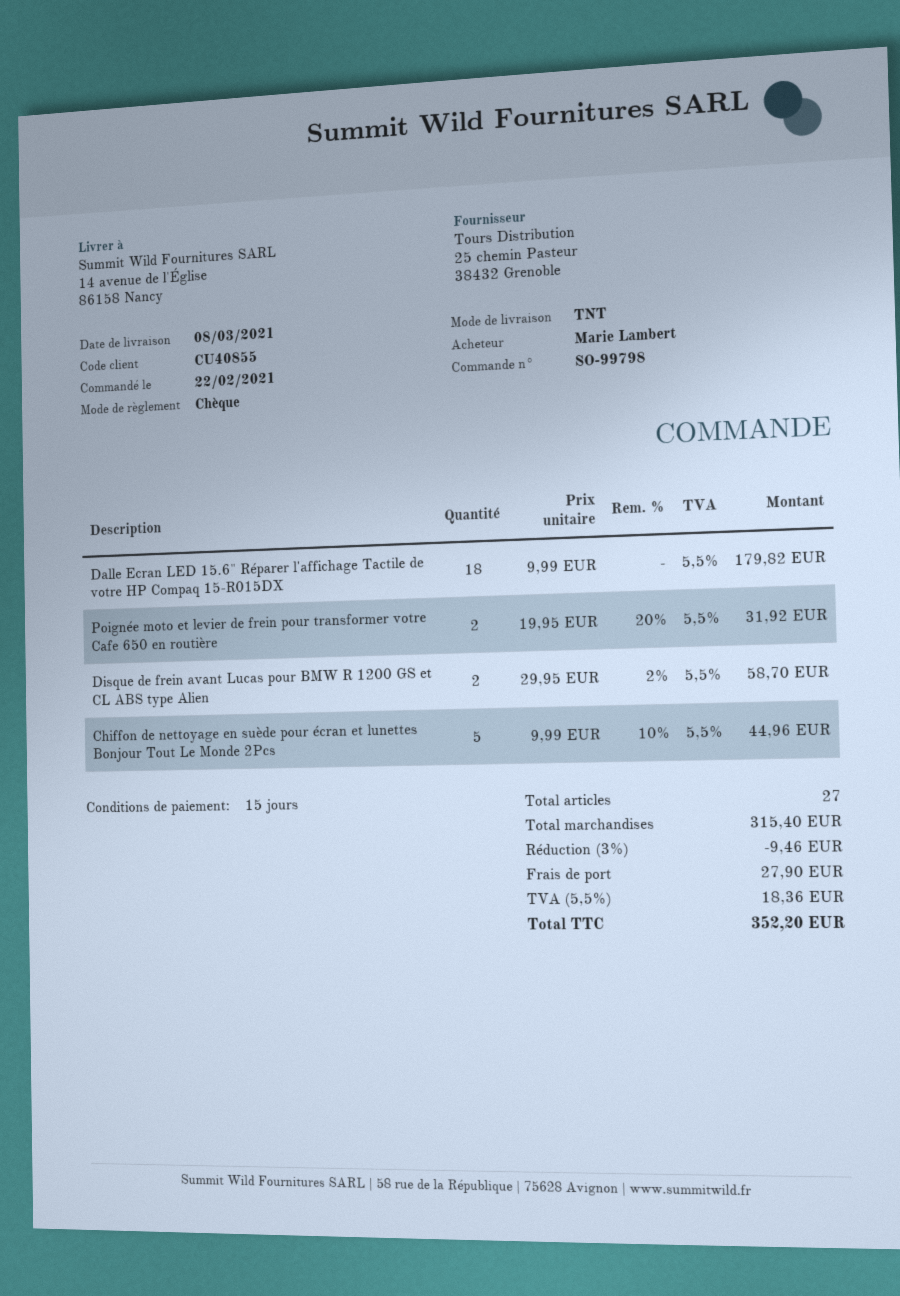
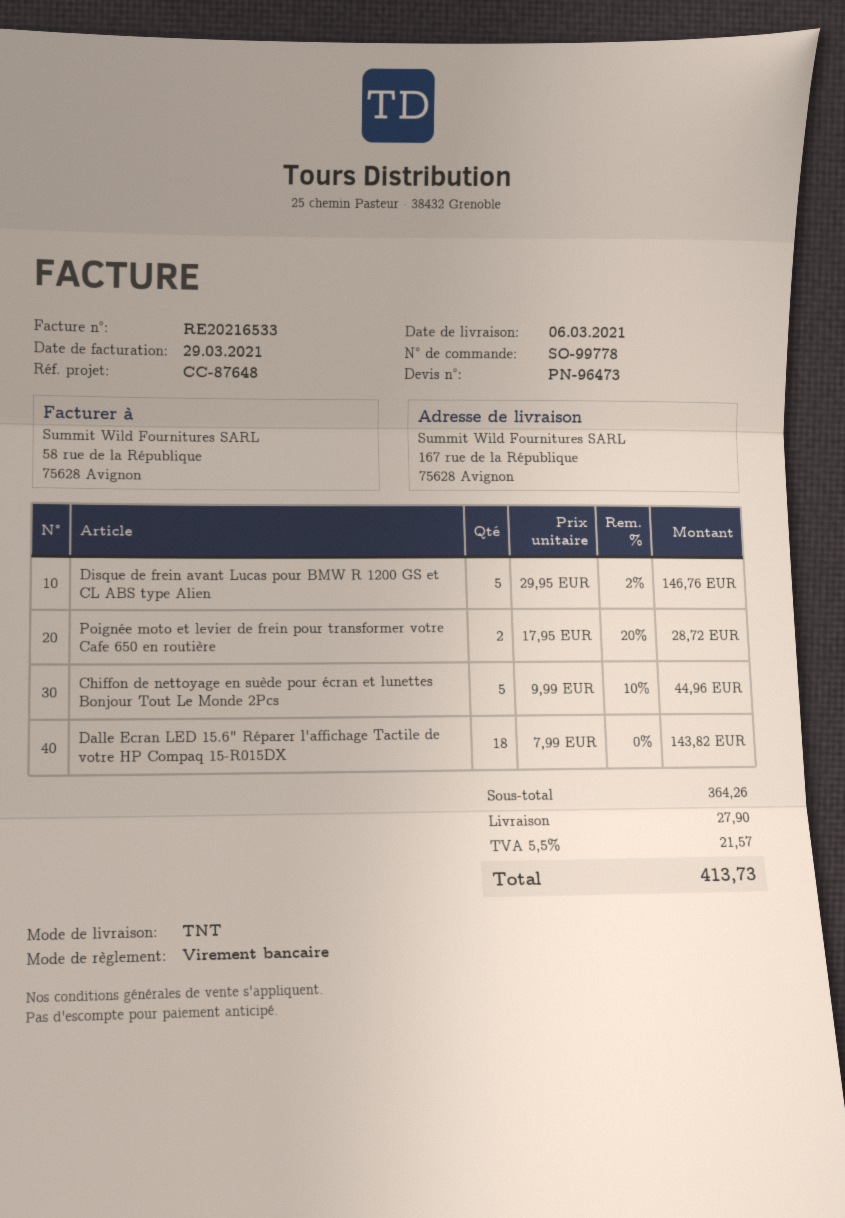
order number: SO-99798 -> SO-99778
delivery date: 2021-03-08 -> 2021-03-06
payment method: cheque -> bank transfer
ship to: 14 avenue de l'Église, 86158 Nancy -> 167 rue de la République, 75628 Avignon
Dalle Ecran LED 15.6" Réparer l'affichage Tactile de votre HP Compaq 15-R015DX: 18 x 9.99 = 179.82 -> 18 x 7.99 = 143.82
Poignée moto et levier de frein pour transformer votre Cafe 650 en routière: 2 x 19.95 - 20% = 31.92 -> 2 x 17.95 - 20% = 28.72
Disque de frein avant Lucas pour BMW R 1200 GS et CL ABS type Alien: 2 x 29.95 - 2% = 58.70 -> 5 x 29.95 - 2% = 146.76
subtotal: 315.40 -> 364.26
discount: 3% = 9.46 -> none
tax: 5.5% = 18.36 -> 5.5% = 21.57
total: 352.20 -> 413.73

